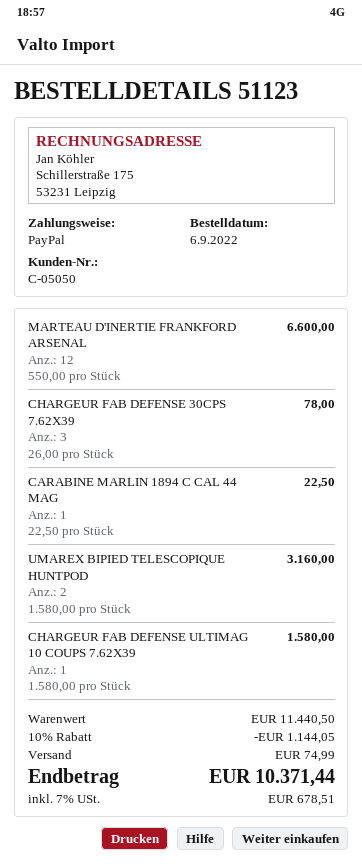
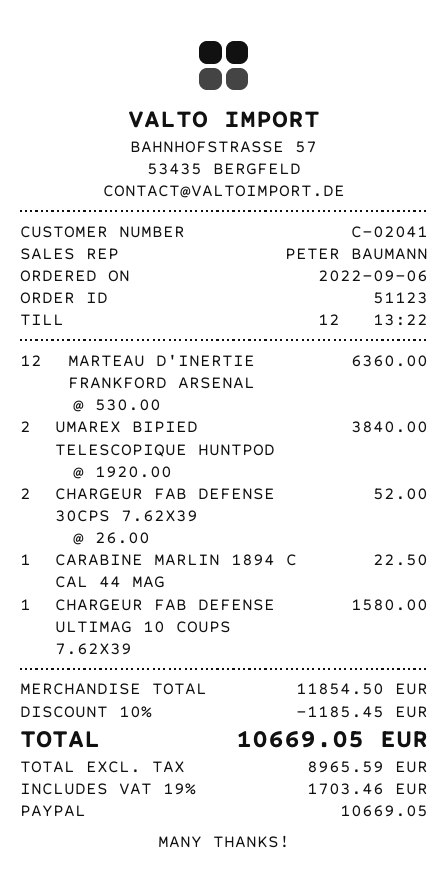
customer number: C-05050 -> C-02041
MARTEAU D'INERTIE FRANKFORD ARSENAL: 12 x 550.00 = 6600.00 -> 12 x 530.00 = 6360.00
CHARGEUR FAB DEFENSE 30CPS 7.62X39: 3 x 26.00 = 78.00 -> 2 x 26.00 = 52.00
UMAREX BIPIED TELESCOPIQUE HUNTPOD: 2 x 1580.00 = 3160.00 -> 2 x 1920.00 = 3840.00
subtotal: 11440.50 -> 11854.50
discount: 10% = 1144.05 -> 10% = 1185.45
shipping: 74.99 -> none
tax: 7% = 678.51 -> 19% = 1703.46
total: 10371.44 -> 10669.05

